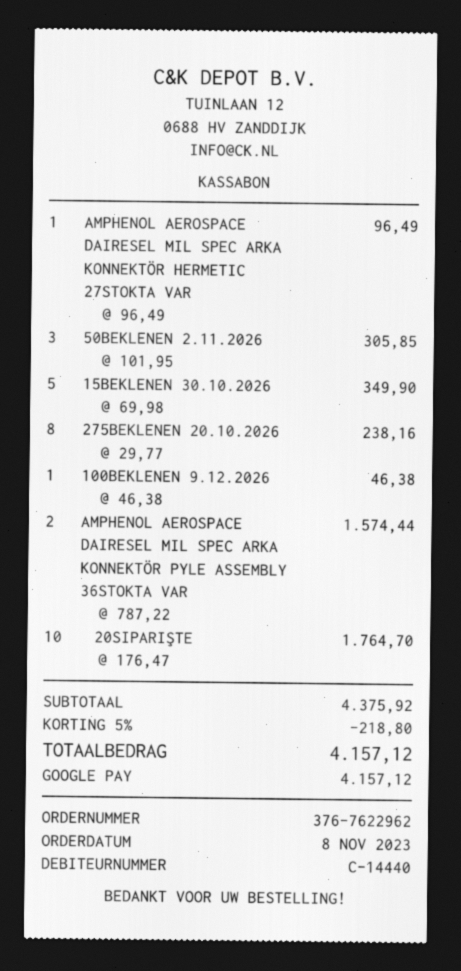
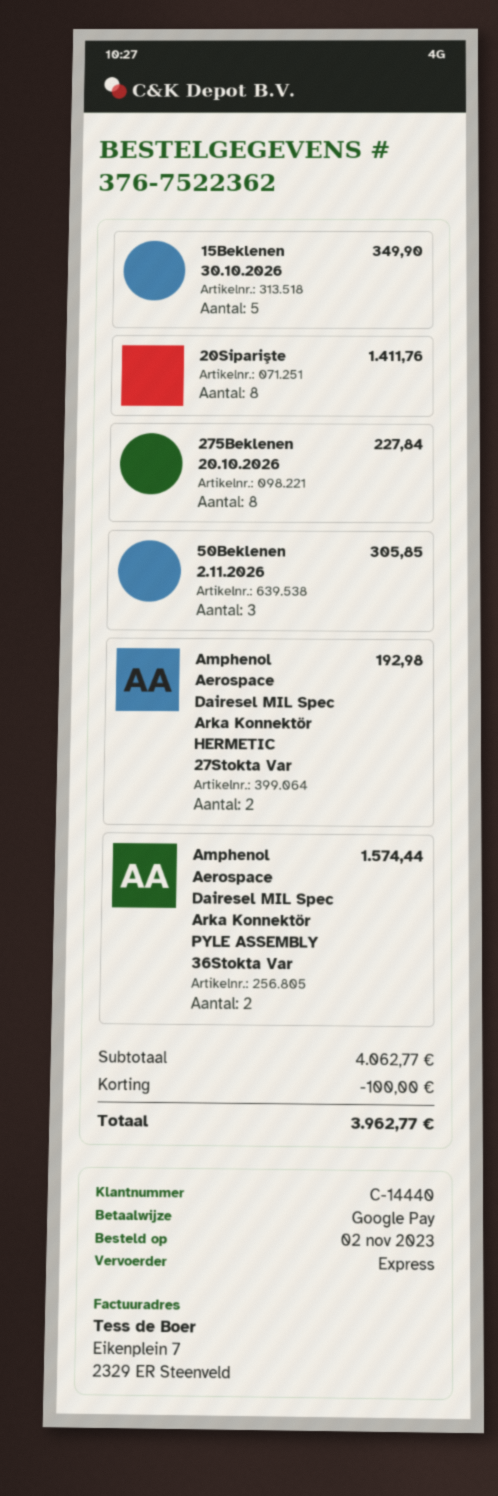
order number: 376-7622962 -> 376-7522362
order date: 2023-11-08 -> 2023-11-02
AMPHENOL AEROSPACE DAIRESEL MIL SPEC ARKA KONNEKTÖR HERMETIC 27STOKTA VAR: 1 for 96.49 -> 2 for 192.98
275BEKLENEN 20.10.2026: 8 for 238.16 -> 8 for 227.84
100BEKLENEN 9.12.2026: 1 for 46.38 -> none
20SIPARIŞTE: 10 for 1764.70 -> 8 for 1411.76
subtotal: 4375.92 -> 4062.77
discount: 218.80 -> 100.00
total: 4157.12 -> 3962.77

